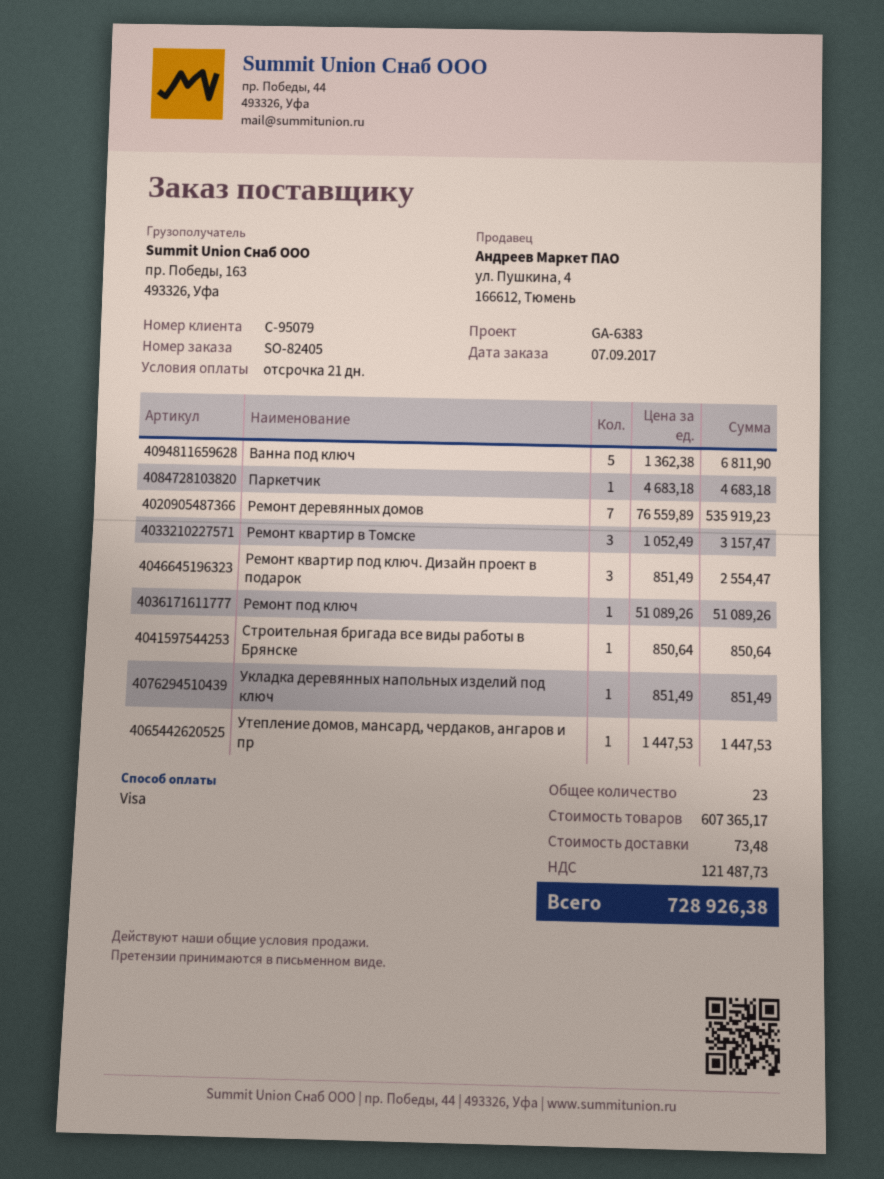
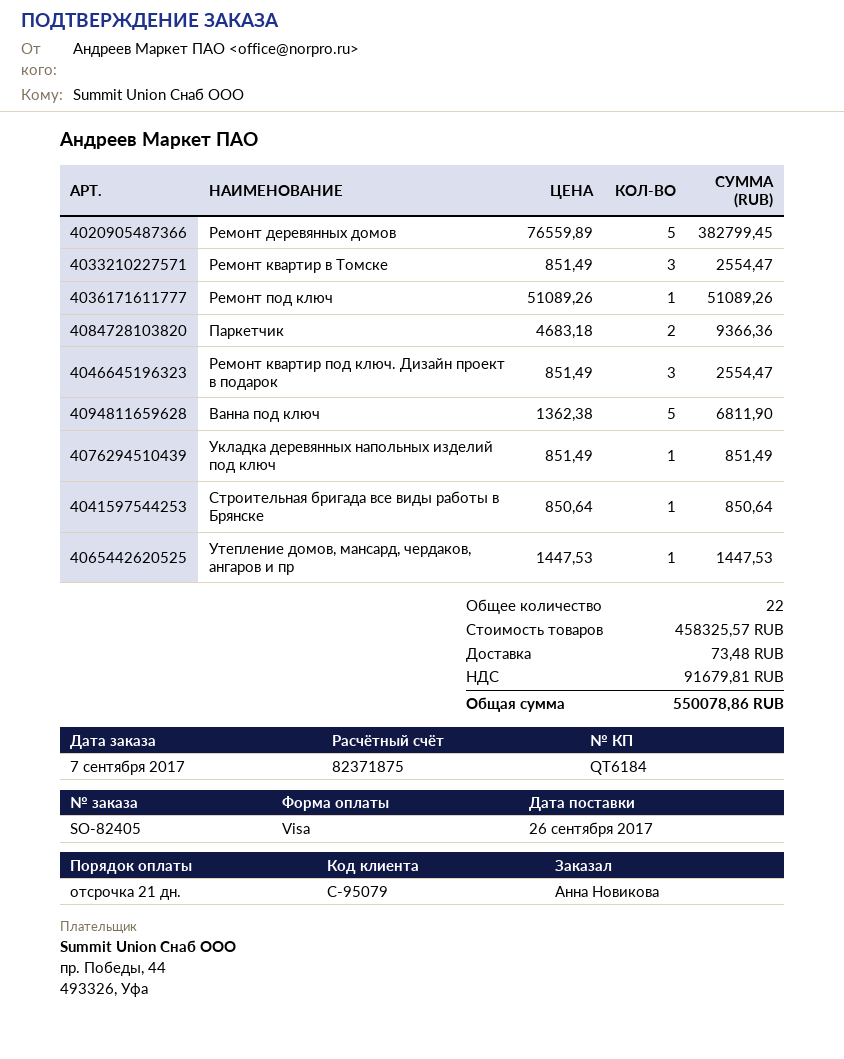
Паркетчик: 1 x 4683.18 = 4683.18 -> 2 x 4683.18 = 9366.36
Ремонт деревянных домов: 7 x 76559.89 = 535919.23 -> 5 x 76559.89 = 382799.45
Ремонт квартир в Томске: 3 x 1052.49 = 3157.47 -> 3 x 851.49 = 2554.47
total quantity: 23 -> 22
subtotal: 607365.17 -> 458325.57
tax: 121487.73 -> 91679.81
total: 728926.38 -> 550078.86

